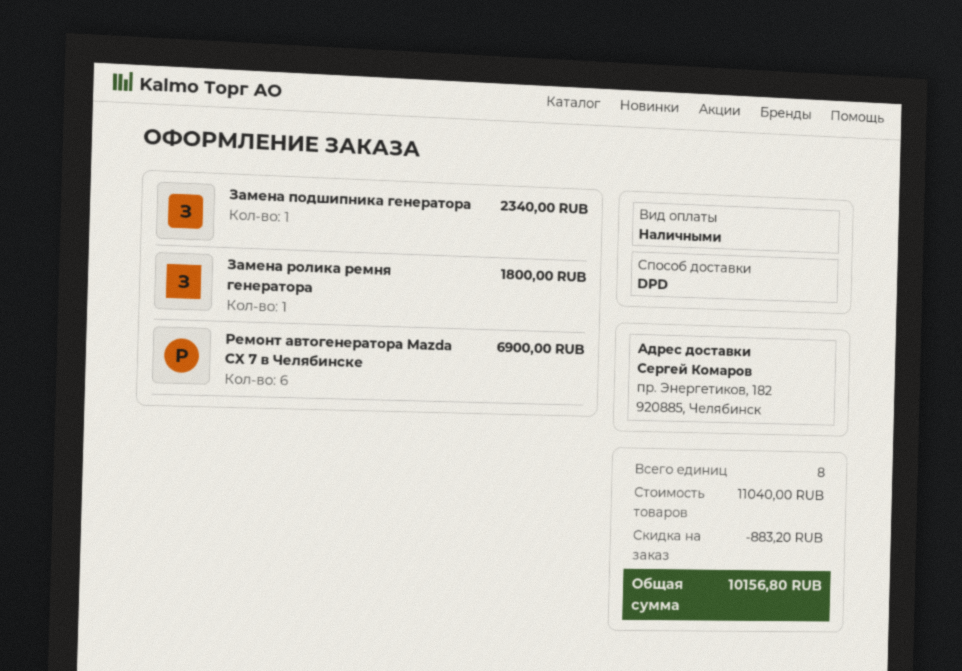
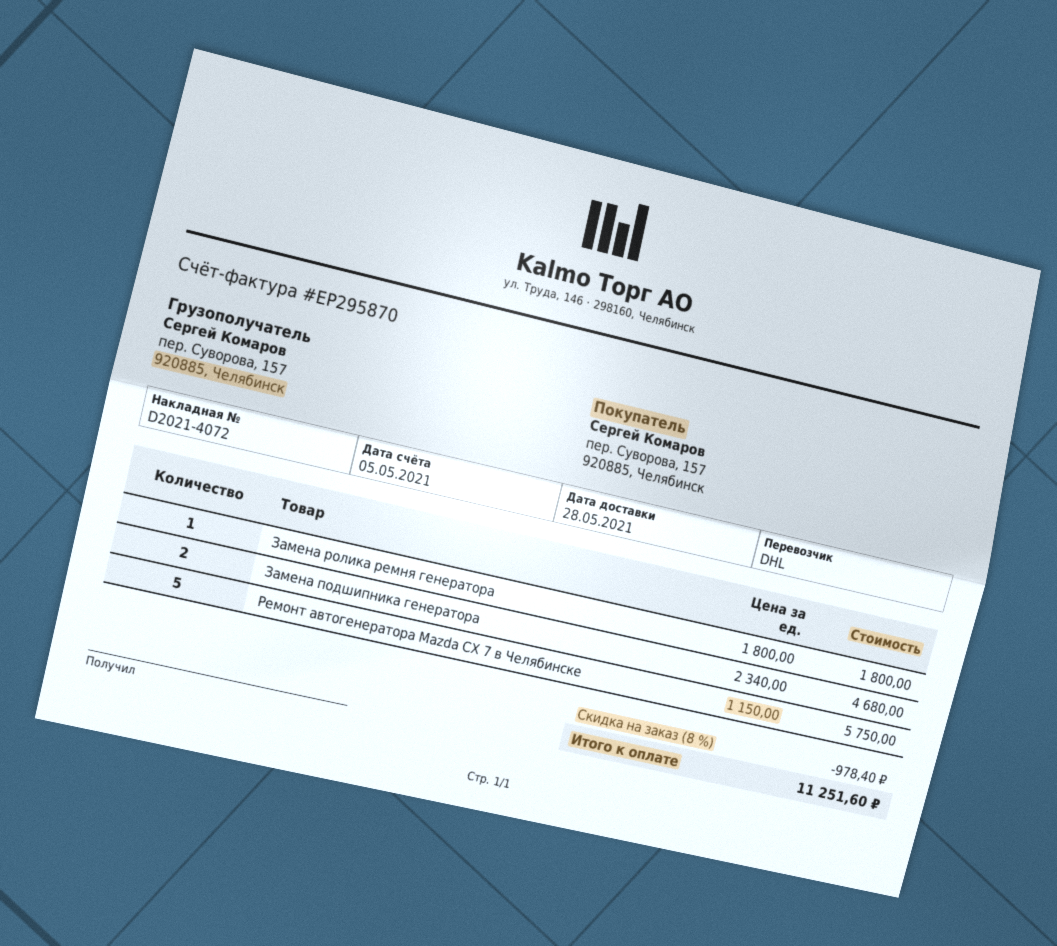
shipping method: DPD -> DHL
ship to: пр. Энергетиков, 182, 920885, Челябинск -> пер. Суворова, 157, 920885, Челябинск
Замена подшипника генератора: 1 for 2340.00 -> 2 for 4680.00
Ремонт автогенератора Mazda CX 7 в Челябинске: 6 for 6900.00 -> 5 for 5750.00
discount: 883.20 -> 978.40
total: 10156.80 -> 11251.60

